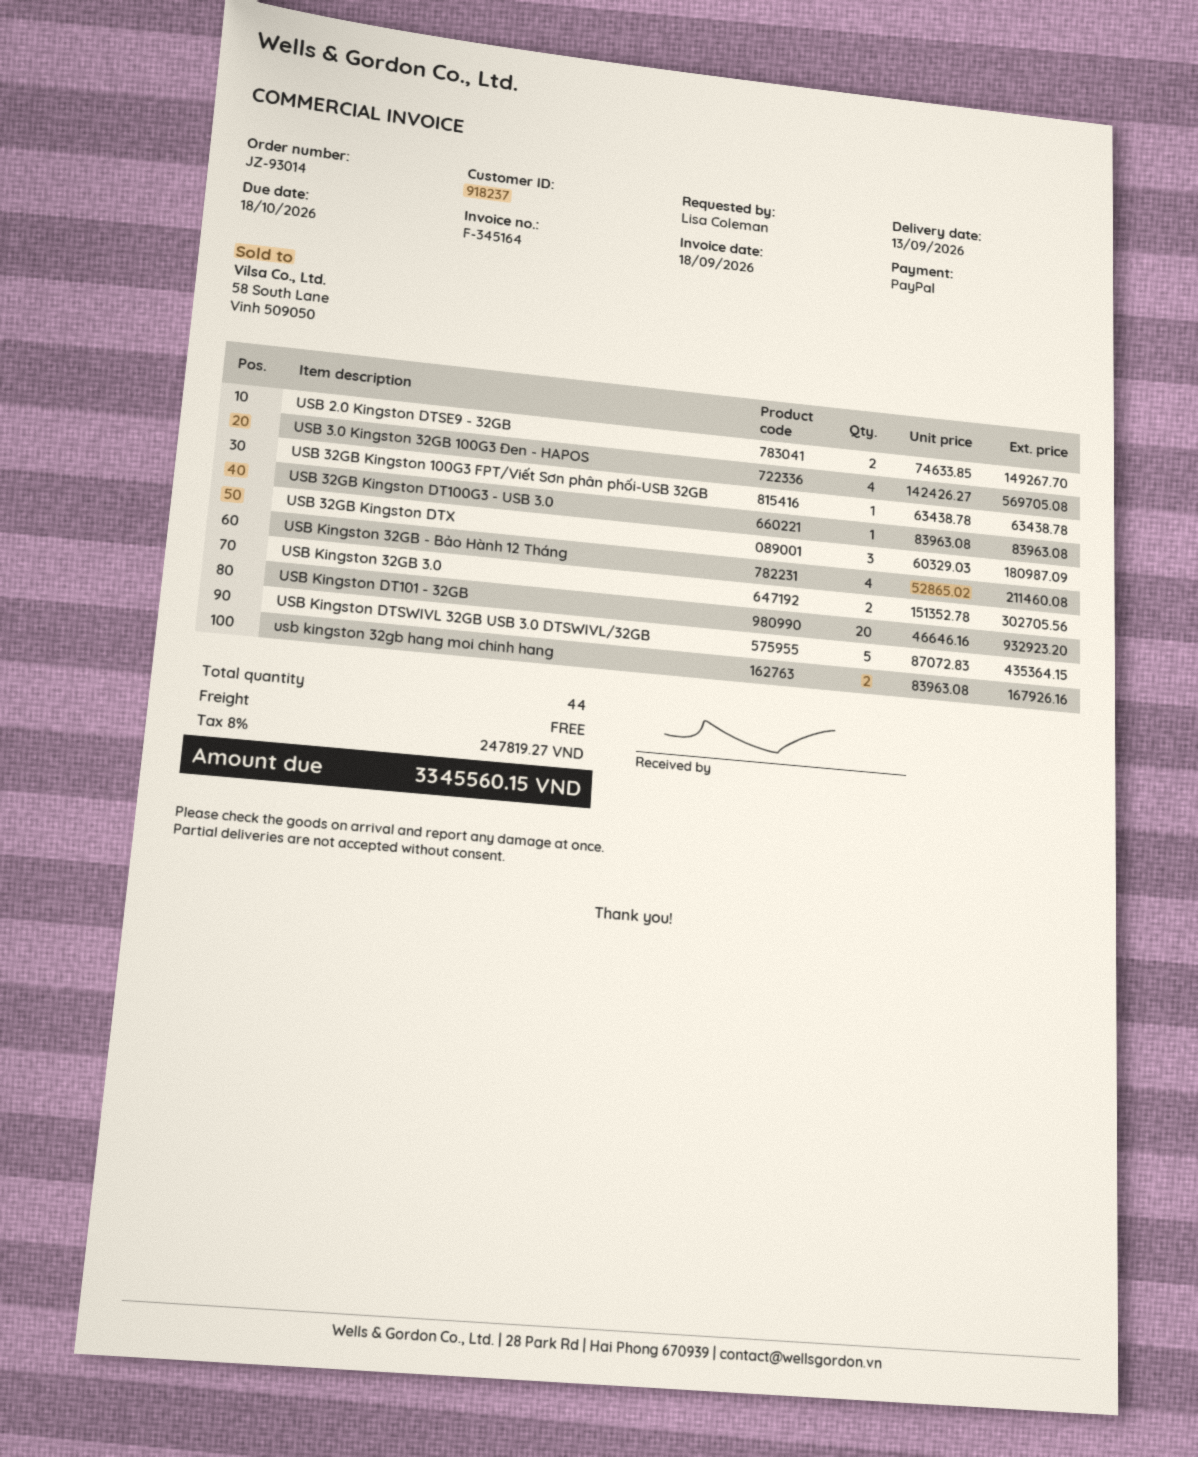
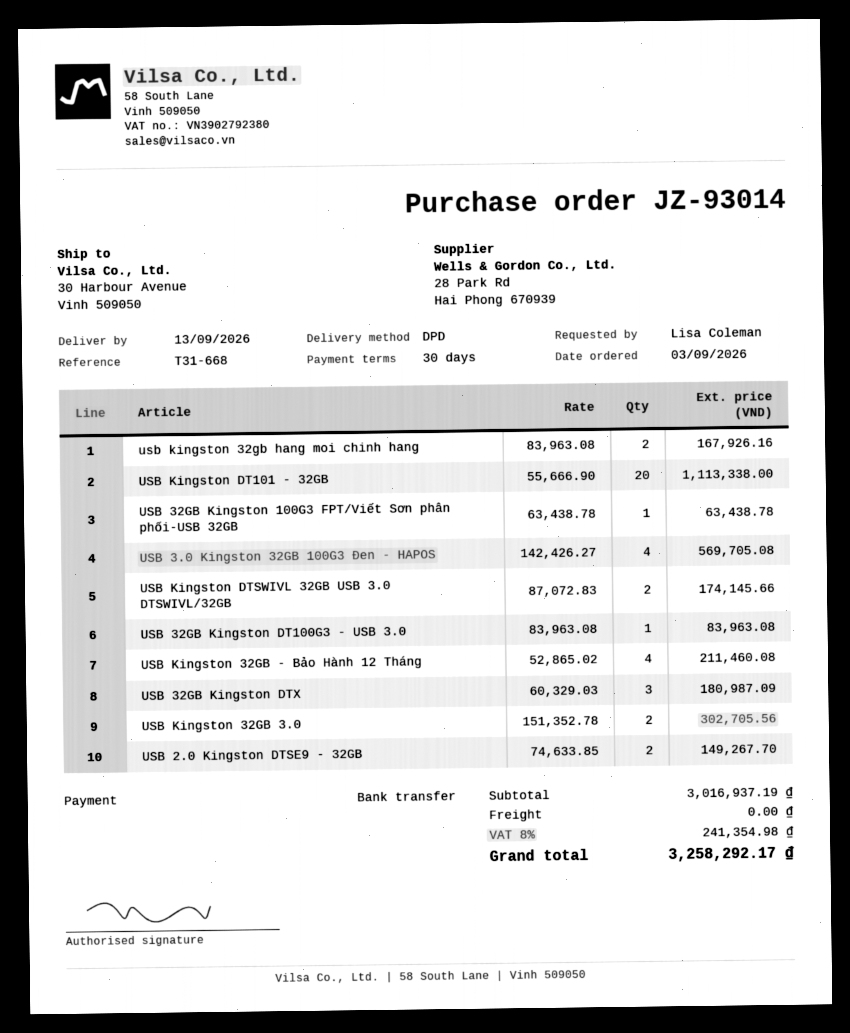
payment method: PayPal -> bank transfer
USB Kingston DT101 - 32GB: 20 x 46646.16 = 932923.20 -> 20 x 55666.90 = 1113338.00
USB Kingston DTSWIVL 32GB USB 3.0 DTSWIVL/32GB: 5 x 87072.83 = 435364.15 -> 2 x 87072.83 = 174145.66
tax: 8% = 247819.27 -> 8% = 241354.98
total: 3345560.15 -> 3258292.17

